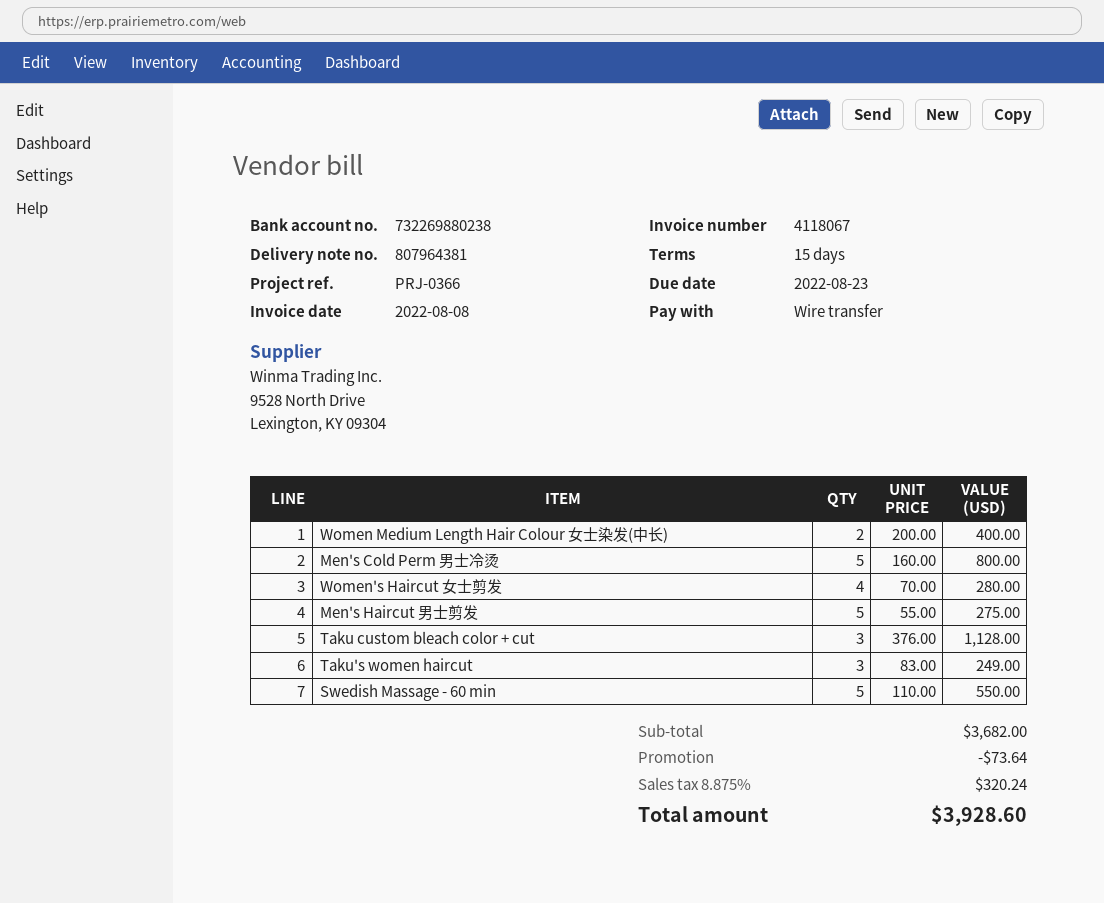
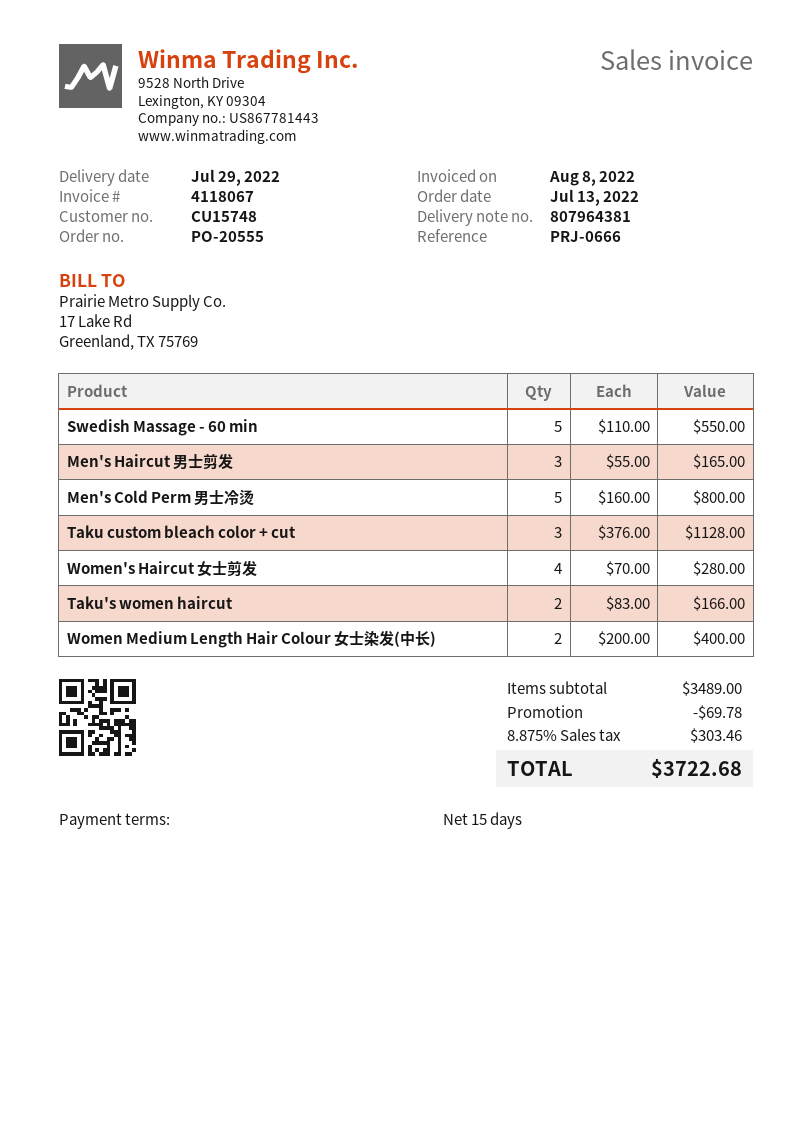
reference: PRJ-0366 -> PRJ-0666
Men's Haircut 男士剪发: 5 x 55.00 = 275.00 -> 3 x 55.00 = 165.00
Taku's women haircut: 3 x 83.00 = 249.00 -> 2 x 83.00 = 166.00
subtotal: 3682.00 -> 3489.00
discount: 73.64 -> 69.78
tax: 8.875% = 320.24 -> 8.875% = 303.46
total: 3928.60 -> 3722.68

